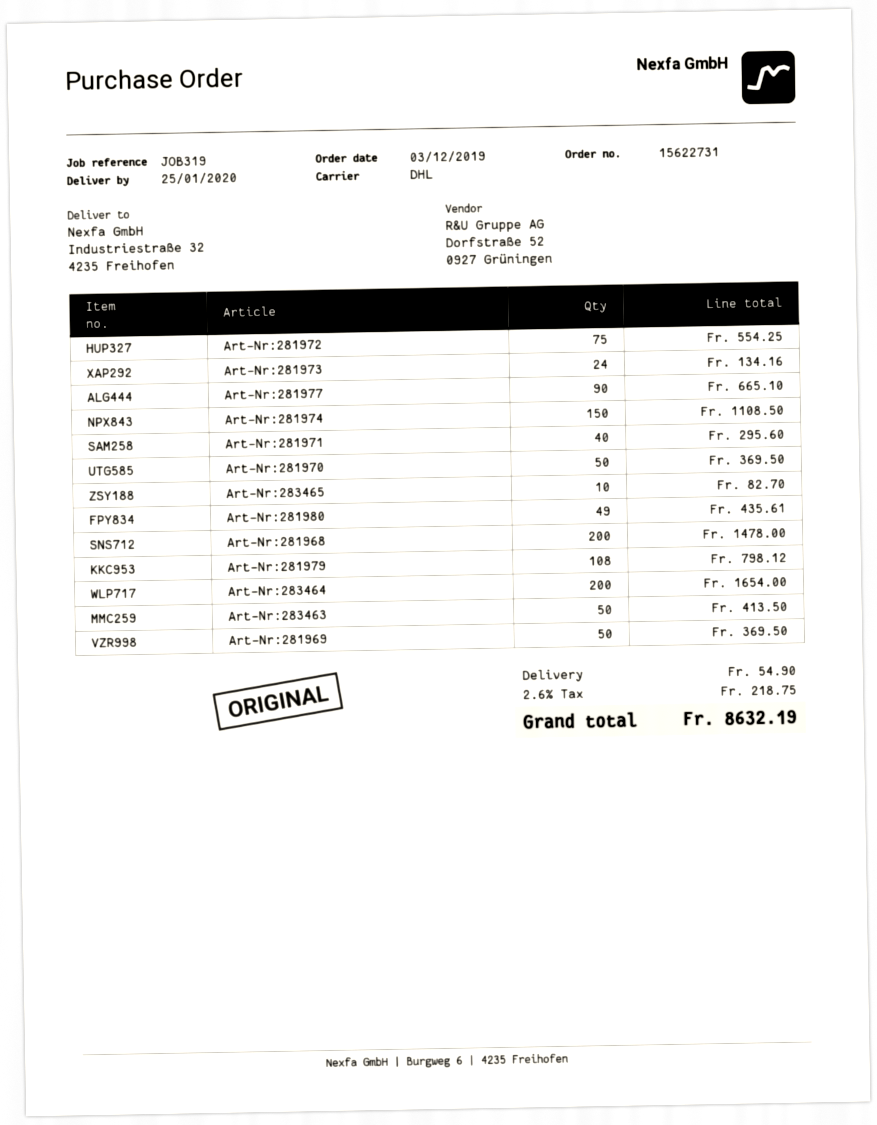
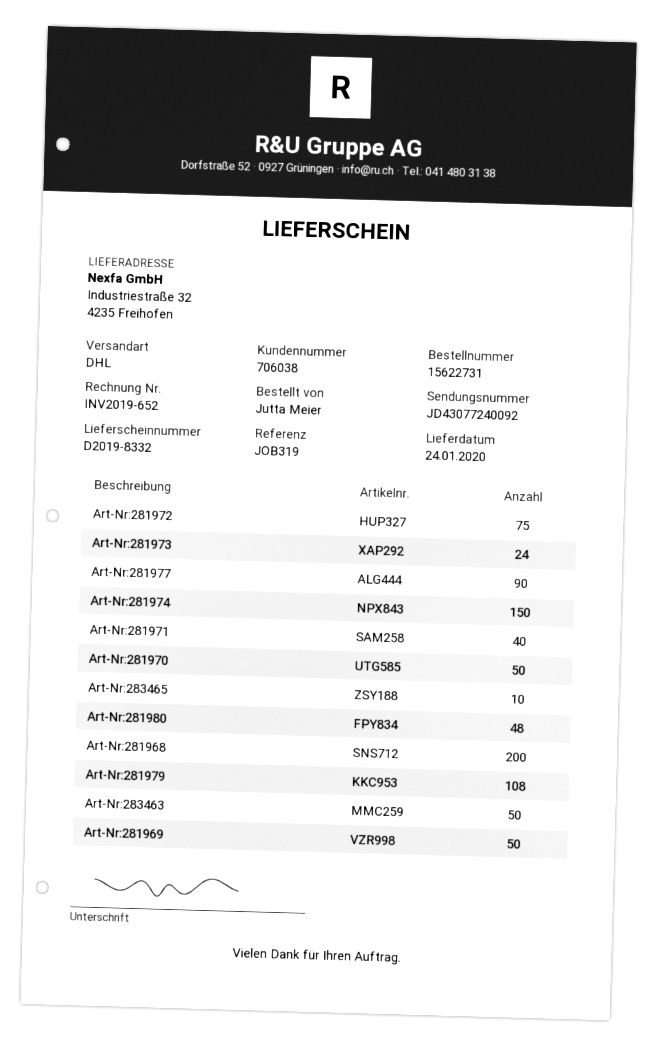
delivery date: 2020-01-25 -> 2020-01-24
Art-Nr:281980: 49 -> 48
Art-Nr:283464: 200 -> none

